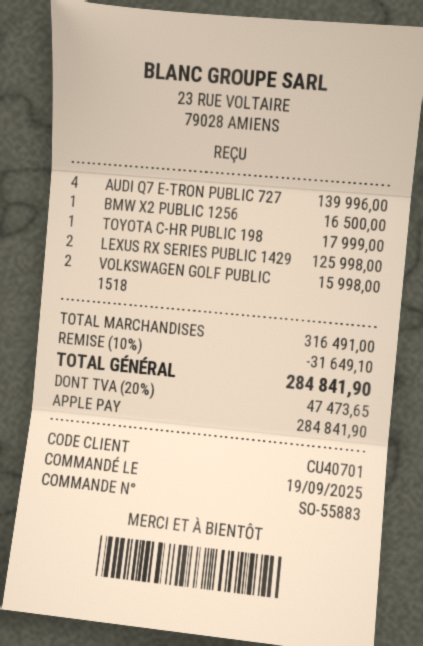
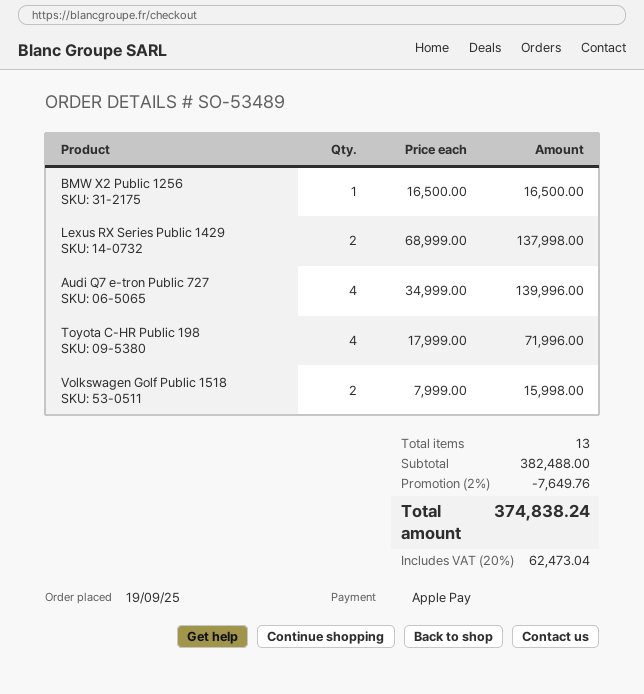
order number: SO-55883 -> SO-53489
TOYOTA C-HR PUBLIC 198: 1 for 17999.00 -> 4 for 71996.00
LEXUS RX SERIES PUBLIC 1429: 2 for 125998.00 -> 2 for 137998.00
subtotal: 316491.00 -> 382488.00
discount: 10% = 31649.10 -> 2% = 7649.76
tax: 20% = 47473.65 -> 20% = 62473.04
total: 284841.90 -> 374838.24

